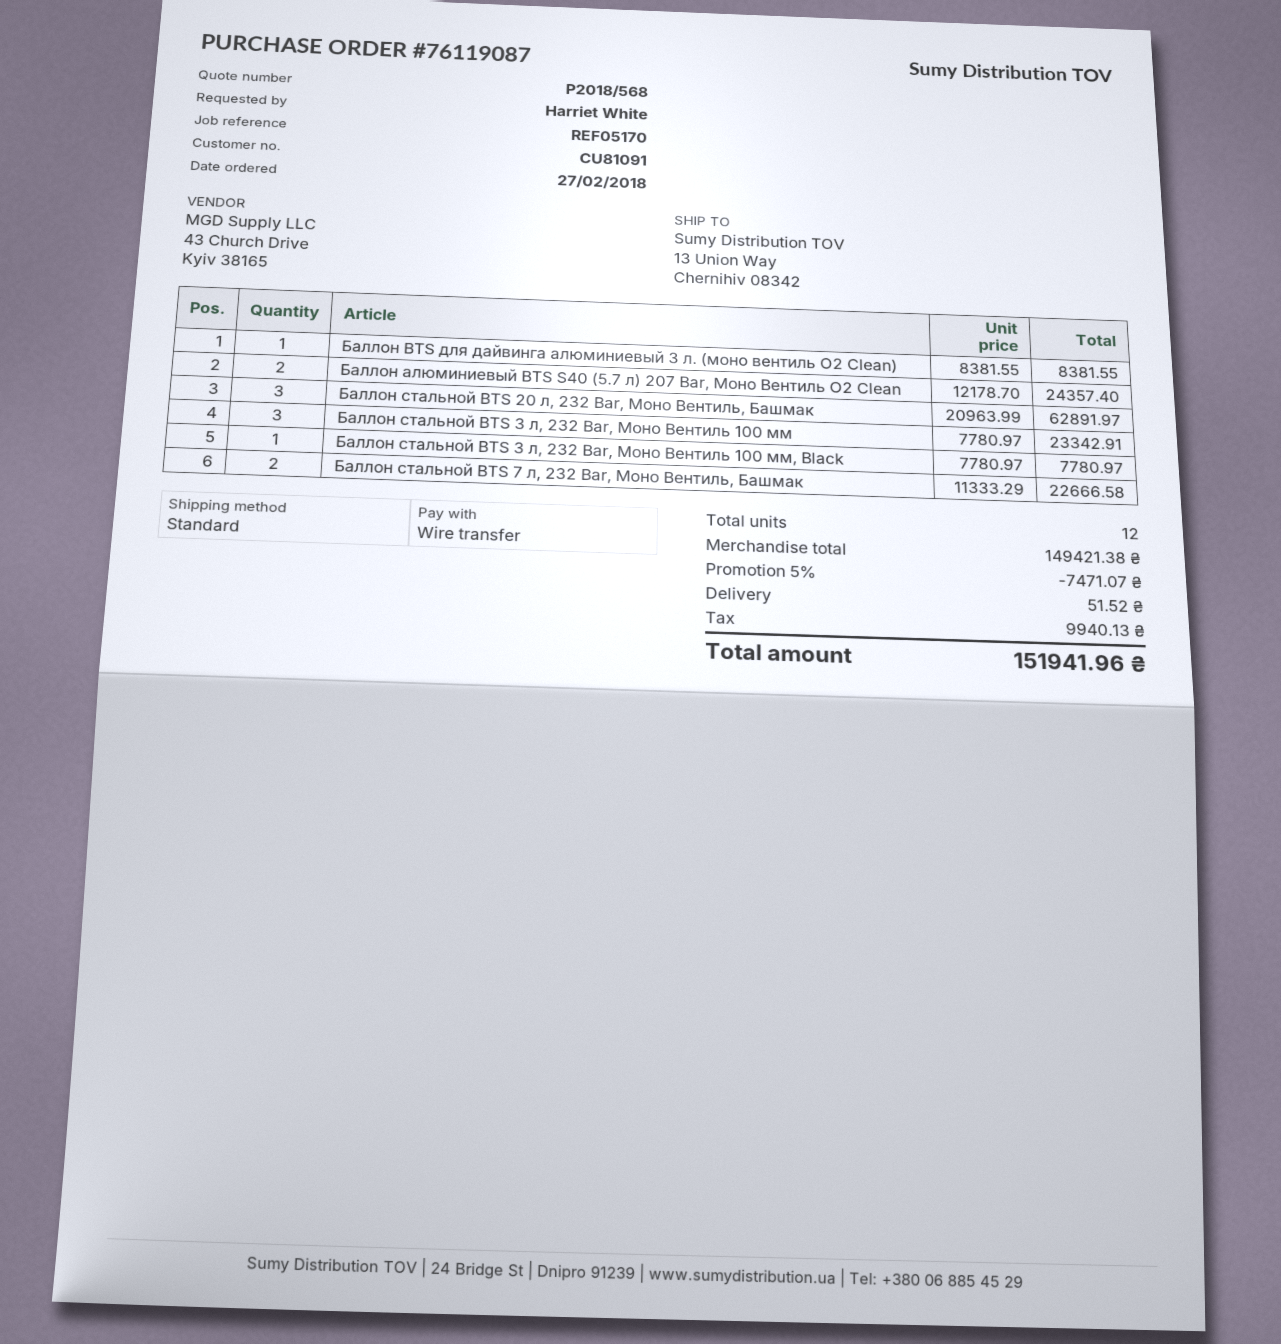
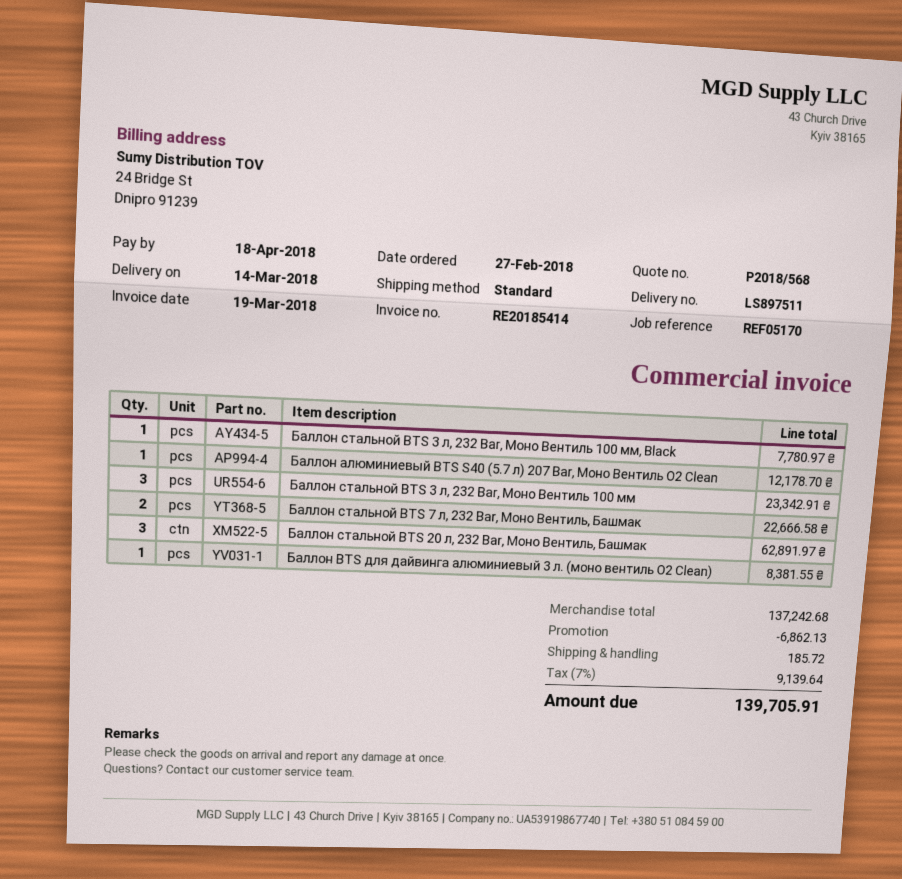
Баллон алюминиевый BTS S40 (5.7 л) 207 Bar, Моно Вентиль O2 Clean: 2 for 24357.40 -> 1 for 12178.70
subtotal: 149421.38 -> 137242.68
discount: 7471.07 -> 6862.13
shipping: 51.52 -> 185.72
tax: 9940.13 -> 9139.64
total: 151941.96 -> 139705.91

